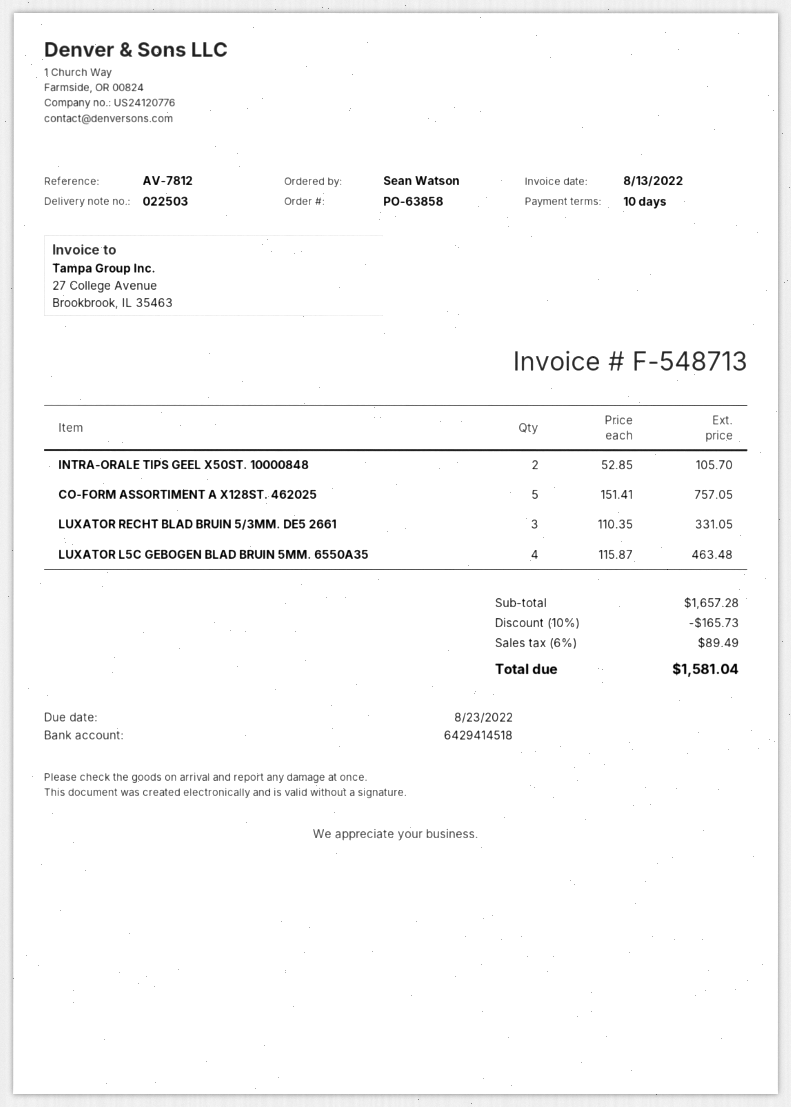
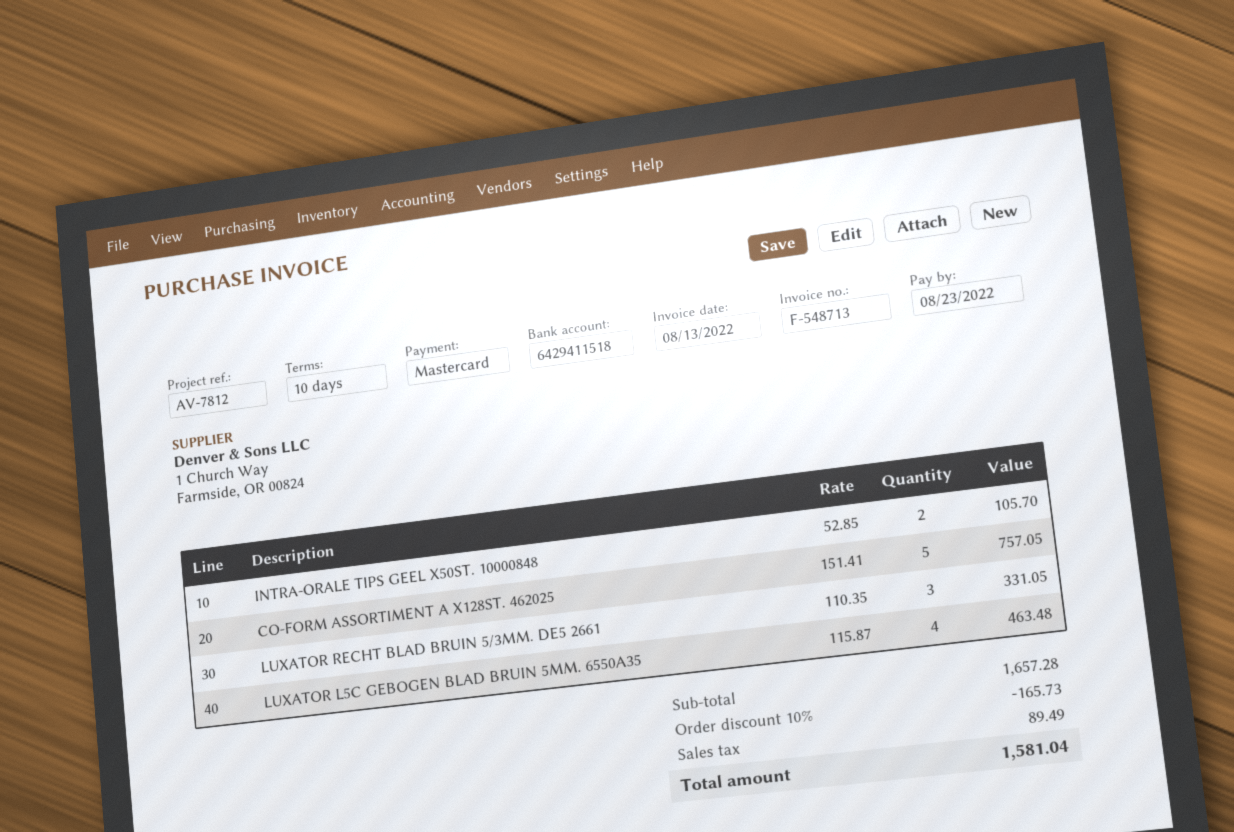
bank account: 6429414518 -> 6429411518

